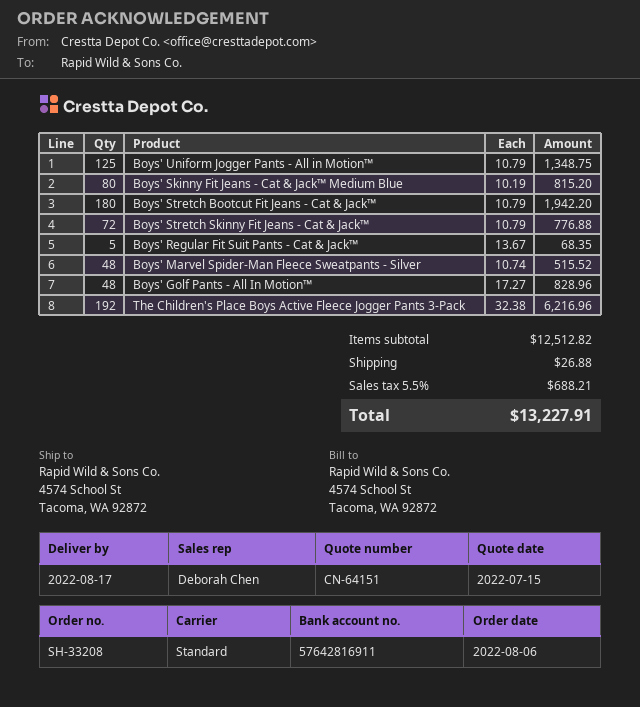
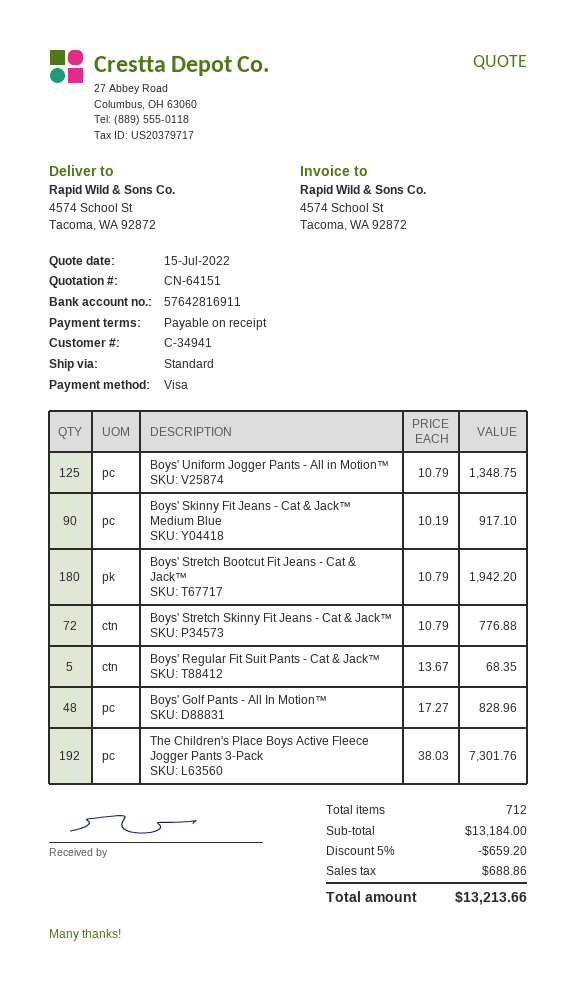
Boys' Skinny Fit Jeans - Cat & Jack™ Medium Blue: 80 x 10.19 = 815.20 -> 90 x 10.19 = 917.10
Boys' Marvel Spider-Man Fleece Sweatpants - Silver: 48 x 10.74 = 515.52 -> none
The Children's Place Boys Active Fleece Jogger Pants 3-Pack: 192 x 32.38 = 6216.96 -> 192 x 38.03 = 7301.76
subtotal: 12512.82 -> 13184.00
discount: none -> 5% = 659.20
shipping: 26.88 -> none
tax: 688.21 -> 688.86
total: 13227.91 -> 13213.66

